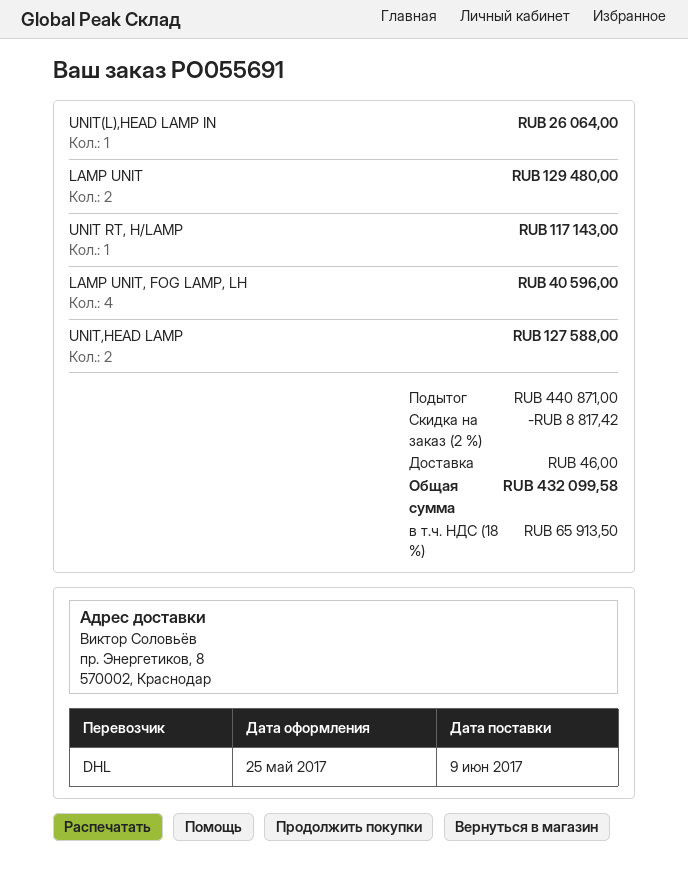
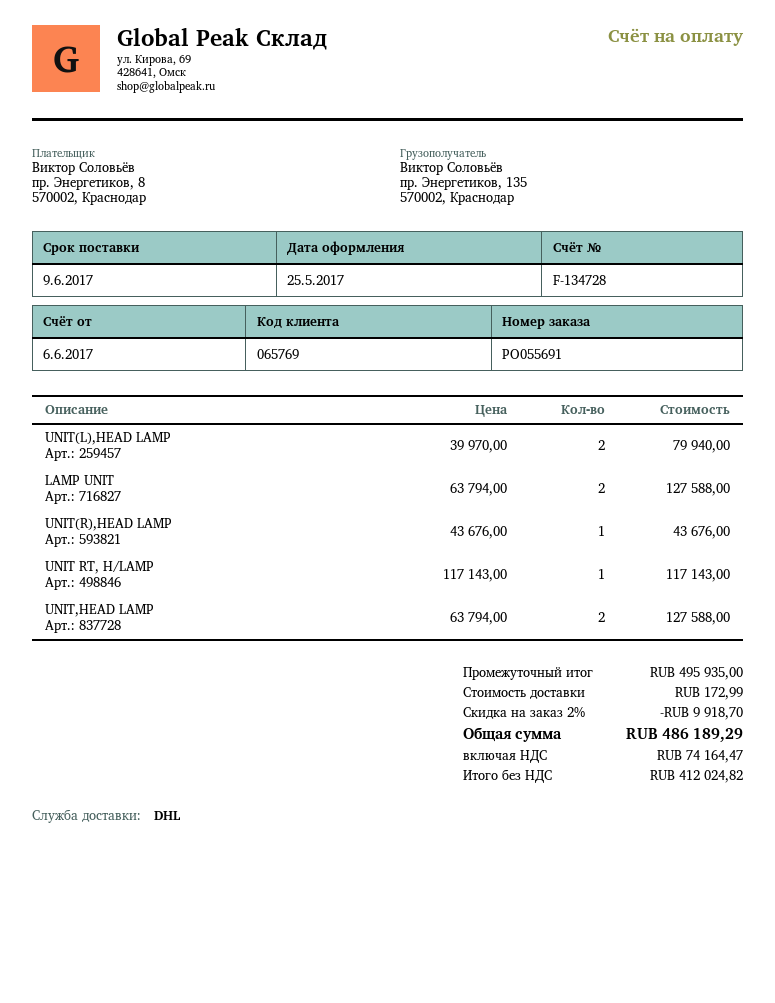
ship to: пр. Энергетиков, 8, 570002, Краснодар -> пр. Энергетиков, 135, 570002, Краснодар
UNIT(L),HEAD LAMP IN: 1 for 26064.00 -> none
LAMP UNIT: 2 for 129480.00 -> 2 for 127588.00
LAMP UNIT, FOG LAMP, LH: 4 for 40596.00 -> none
UNIT(L),HEAD LAMP: none -> 2 for 79940.00
UNIT(R),HEAD LAMP: none -> 1 for 43676.00
subtotal: 440871.00 -> 495935.00
discount: 2% = 8817.42 -> 2% = 9918.70
shipping: 46.00 -> 172.99
tax: 65913.50 -> 74164.47
total: 432099.58 -> 486189.29

